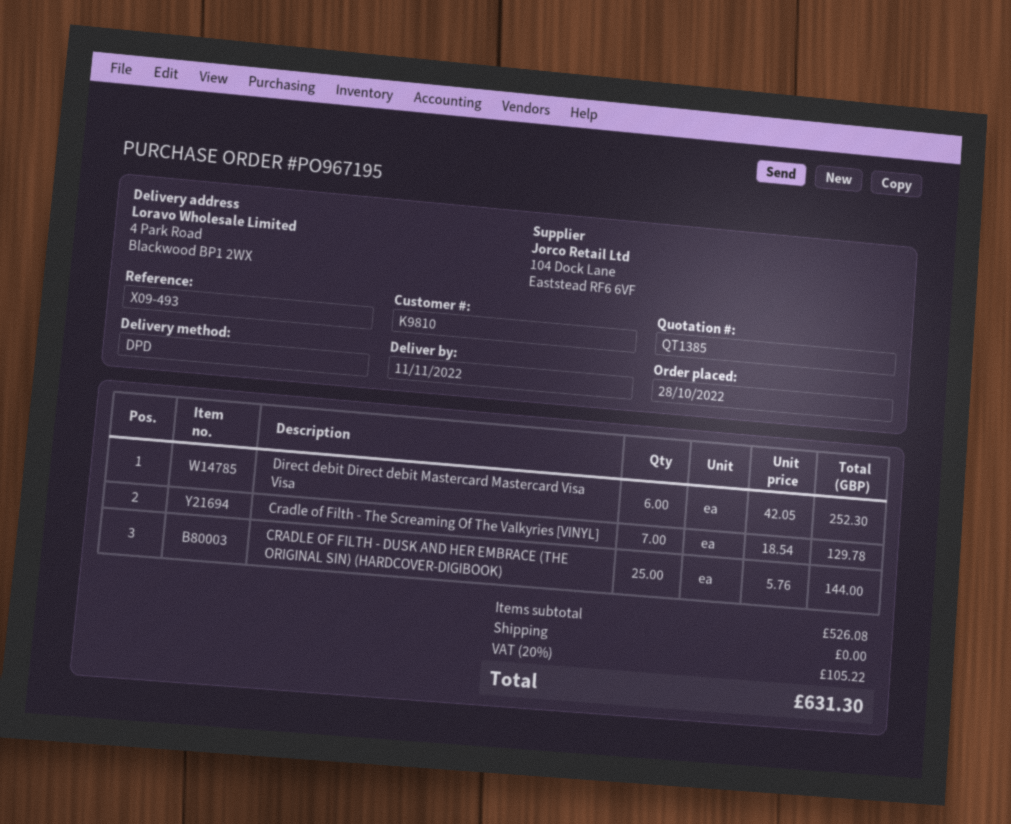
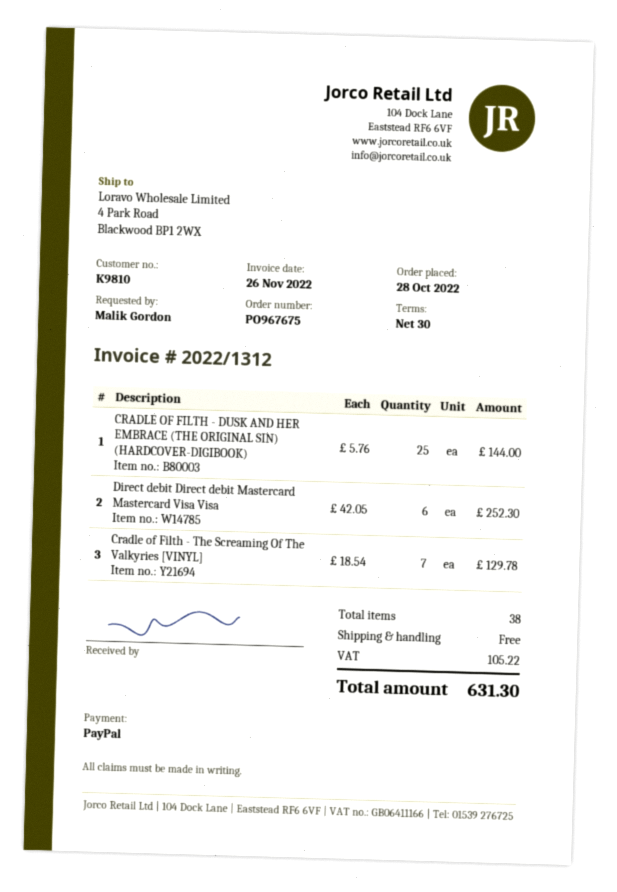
order number: PO967195 -> PO967675

